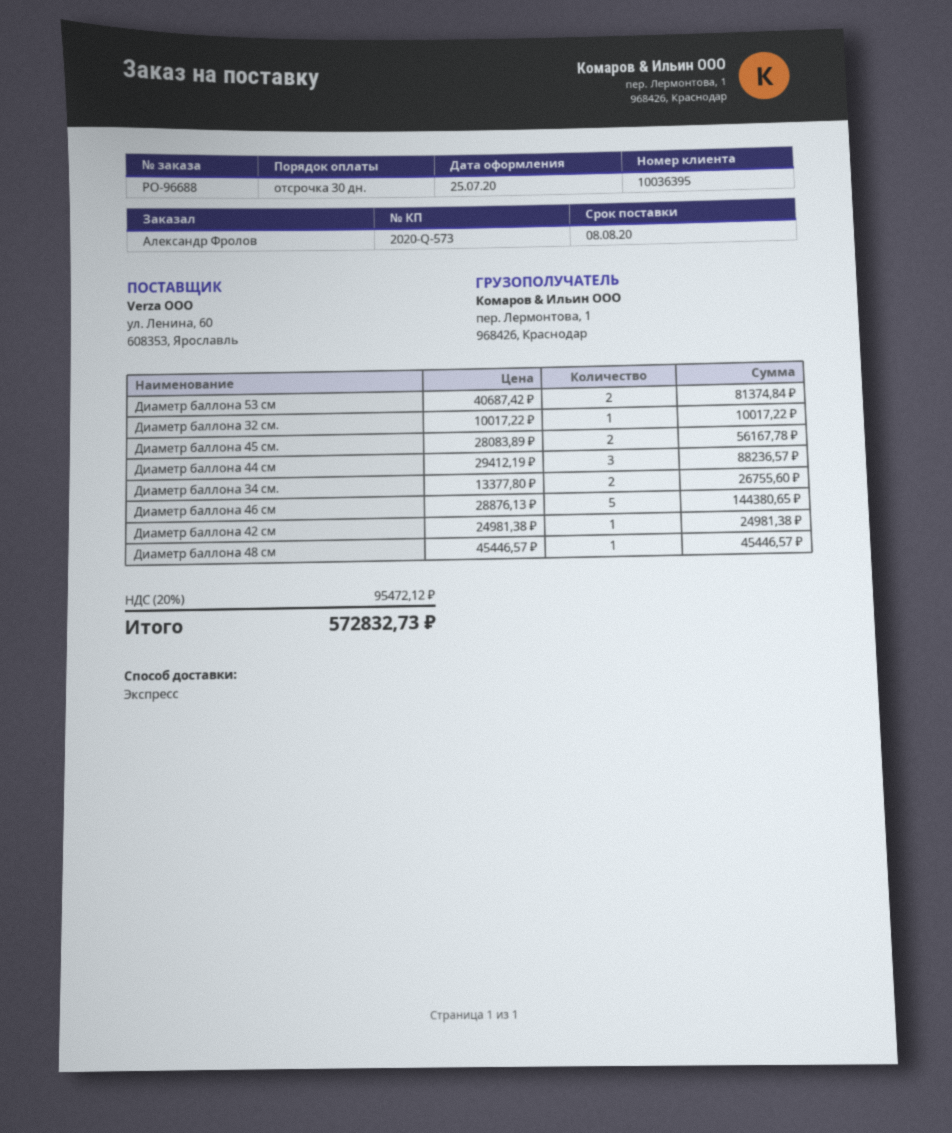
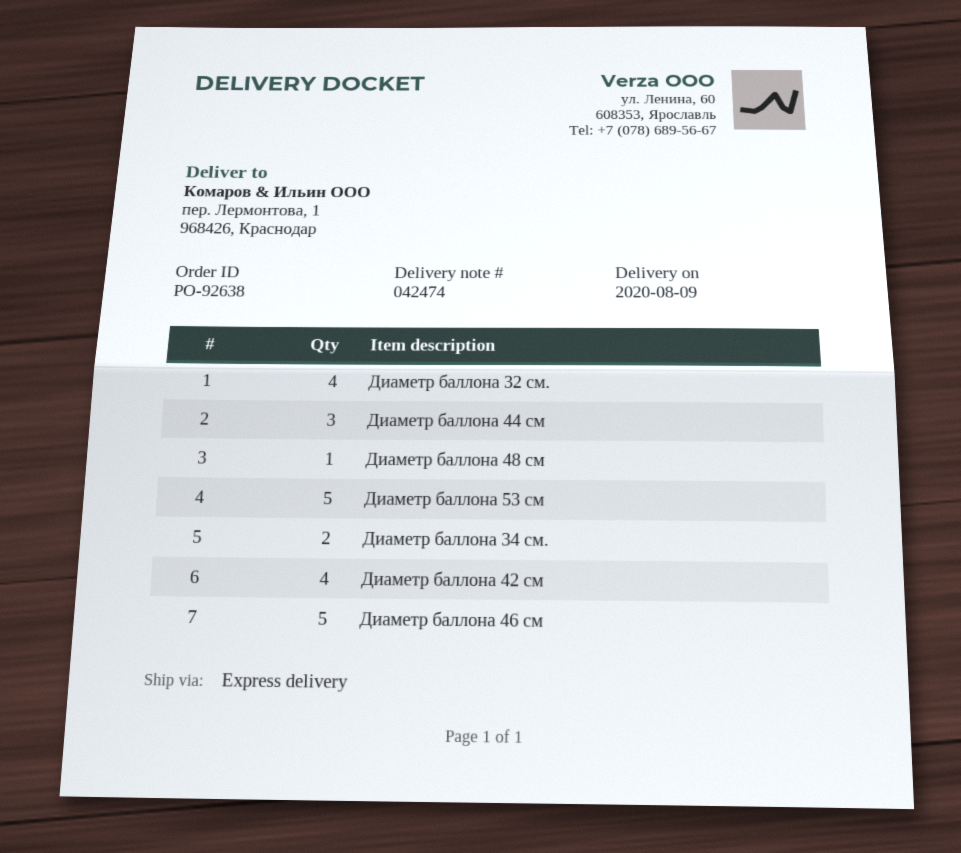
order number: PO-96688 -> PO-92638
delivery date: 2020-08-08 -> 2020-08-09
Диаметр баллона 53 см: 2 -> 5
Диаметр баллона 32 см.: 1 -> 4
Диаметр баллона 45 см.: 2 -> none
Диаметр баллона 42 см: 1 -> 4

